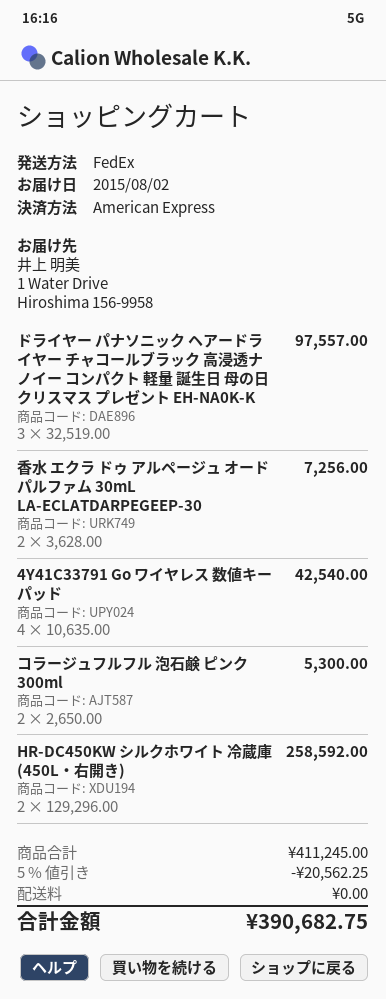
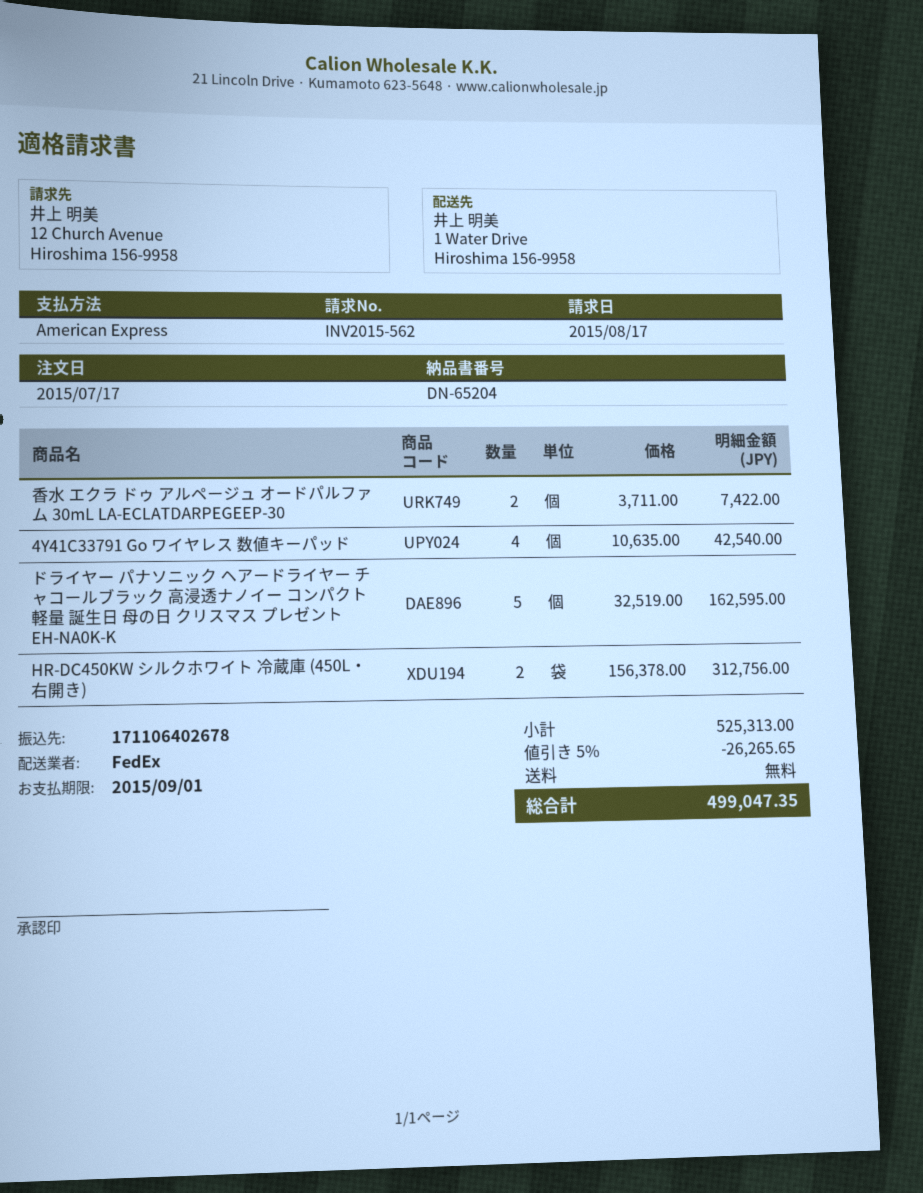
ドライヤー パナソニック ヘアードライヤー チャコールブラック 高浸透ナノイー コンパクト 軽量 誕生日 母の日 クリスマス プレゼント EH-NA0K-K: 3 x 32519.00 = 97557.00 -> 5 x 32519.00 = 162595.00
香水 エクラ ドゥ アルページュ オードパルファム 30mL LA-ECLATDARPEGEEP-30: 2 x 3628.00 = 7256.00 -> 2 x 3711.00 = 7422.00
コラージュフルフル 泡石鹸 ピンク 300ml: 2 x 2650.00 = 5300.00 -> none
HR-DC450KW シルクホワイト 冷蔵庫 (450L・右開き): 2 x 129296.00 = 258592.00 -> 2 x 156378.00 = 312756.00
subtotal: 411245.00 -> 525313.00
discount: 5% = 20562.25 -> 5% = 26265.65
total: 390682.75 -> 499047.35

